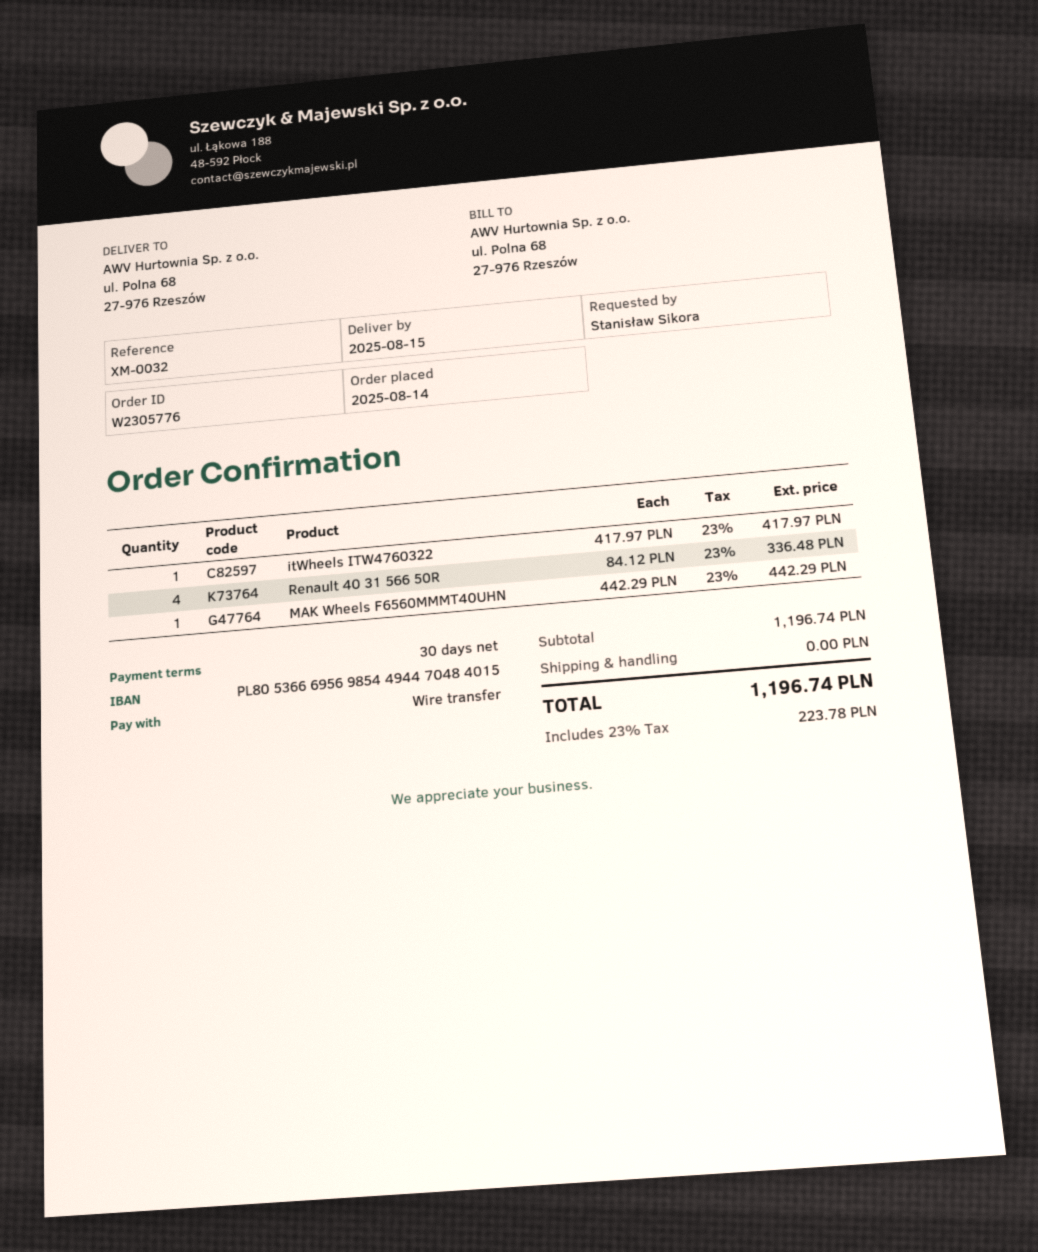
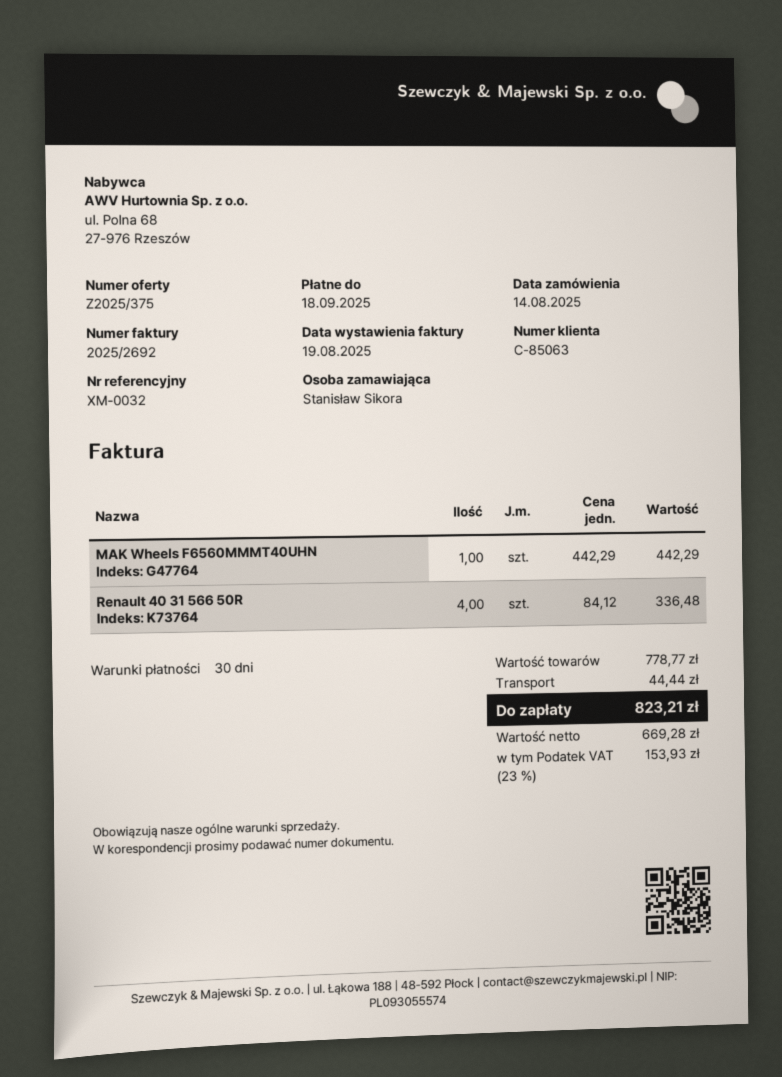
itWheels ITW4760322: 1 x 417.97 = 417.97 -> none
subtotal: 1196.74 -> 778.77
shipping: 0.00 -> 44.44
tax: 23% = 223.78 -> 23% = 153.93
total: 1196.74 -> 823.21

